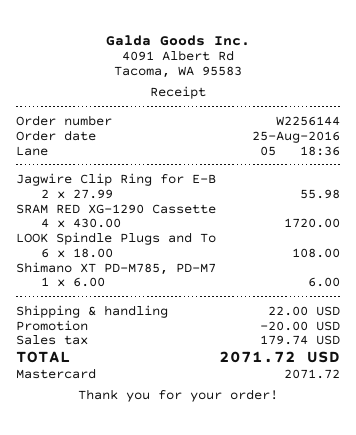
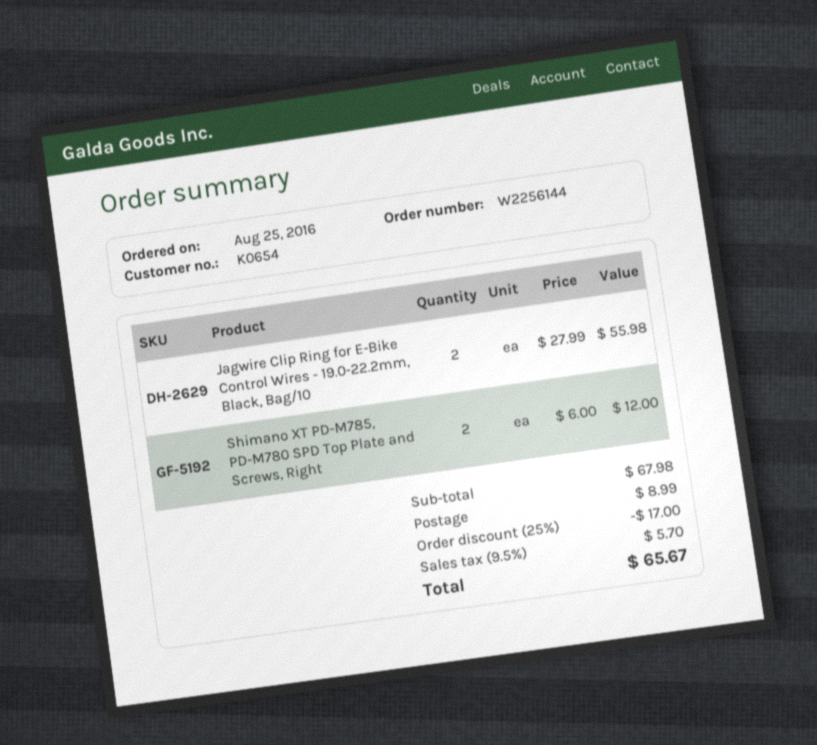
SRAM RED XG-1290 Cassette: 4 x 430.00 = 1720.00 -> none
LOOK Spindle Plugs and To: 6 x 18.00 = 108.00 -> none
Shimano XT PD-M785, PD-M7: 1 x 6.00 = 6.00 -> 2 x 6.00 = 12.00
discount: 20.00 -> 17.00
shipping: 22.00 -> 8.99
tax: 179.74 -> 5.70
total: 2071.72 -> 65.67

